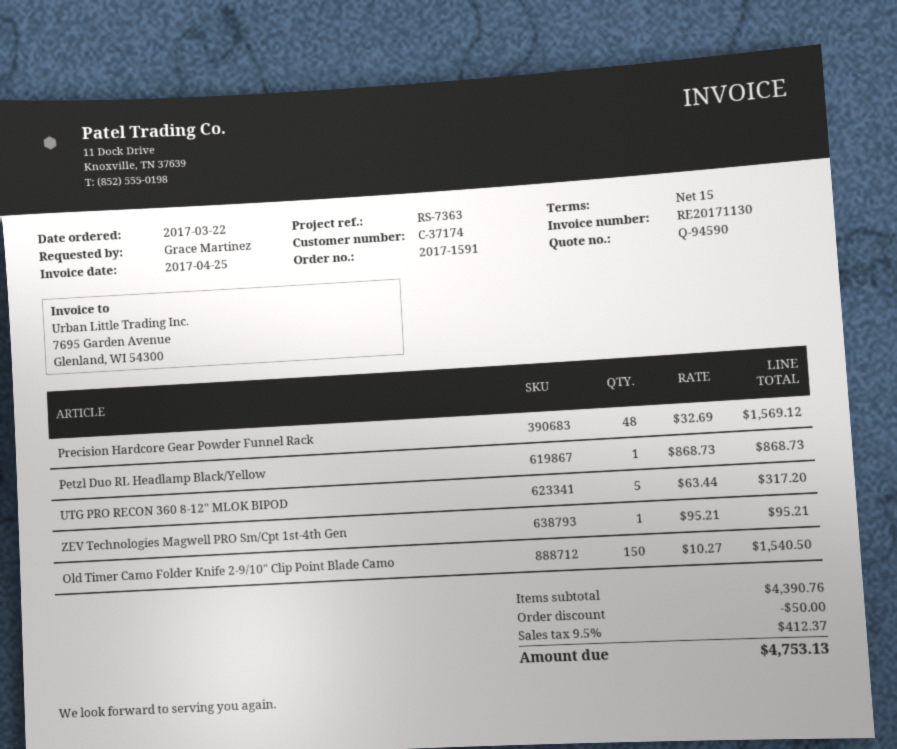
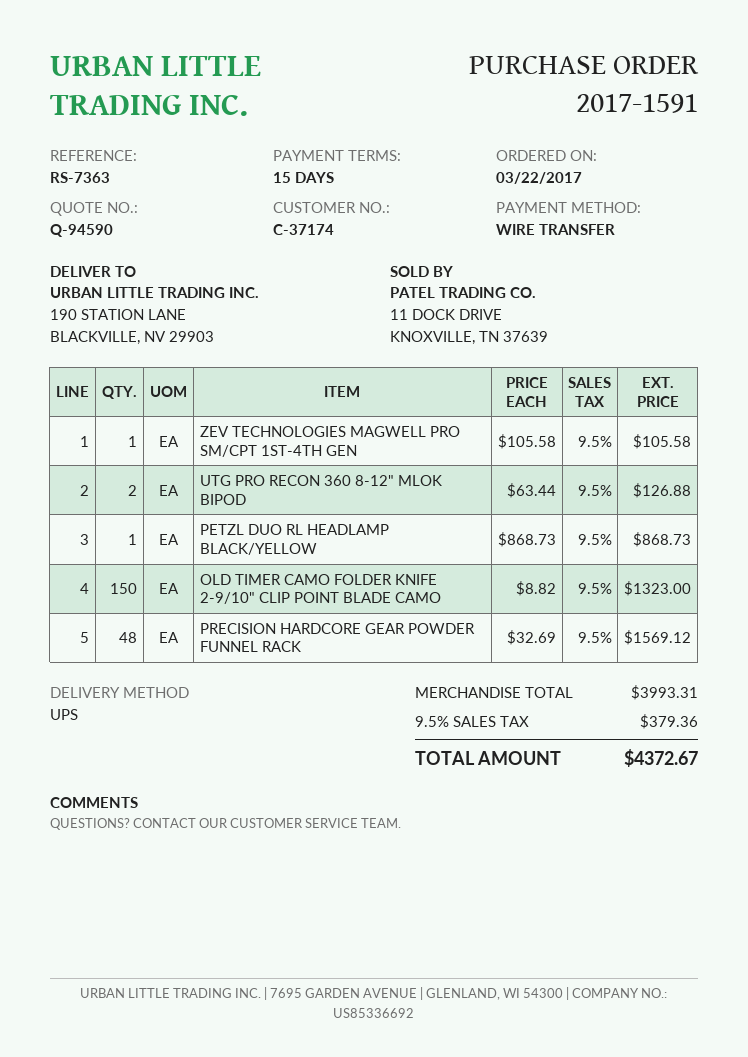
UTG PRO RECON 360 8-12" MLOK BIPOD: 5 x 63.44 = 317.20 -> 2 x 63.44 = 126.88
ZEV Technologies Magwell PRO Sm/Cpt 1st-4th Gen: 1 x 95.21 = 95.21 -> 1 x 105.58 = 105.58
Old Timer Camo Folder Knife 2-9/10" Clip Point Blade Camo: 150 x 10.27 = 1540.50 -> 150 x 8.82 = 1323.00
subtotal: 4390.76 -> 3993.31
discount: 50.00 -> none
tax: 9.5% = 412.37 -> 9.5% = 379.36
total: 4753.13 -> 4372.67

